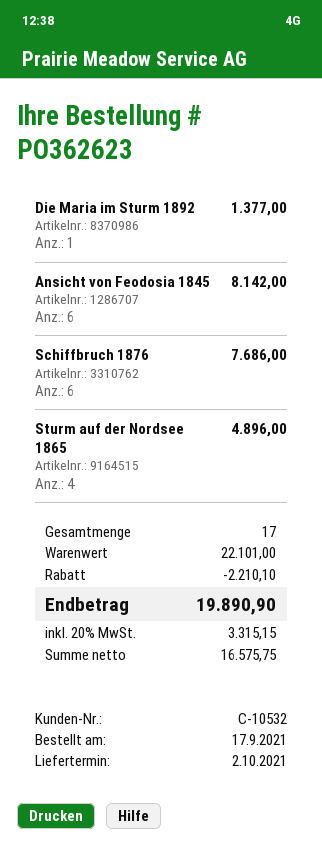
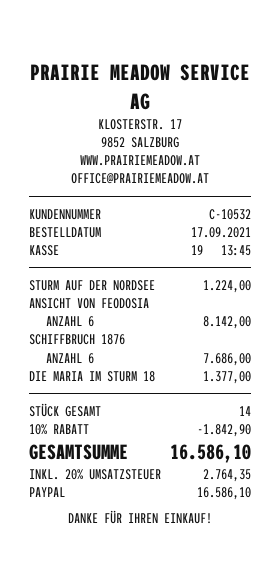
Sturm auf der Nordsee 1865: 4 for 4896.00 -> 1 for 1224.00
total quantity: 17 -> 14
discount: 2210.10 -> 1842.90
tax: 20% = 3315.15 -> 20% = 2764.35
total: 19890.90 -> 16586.10

